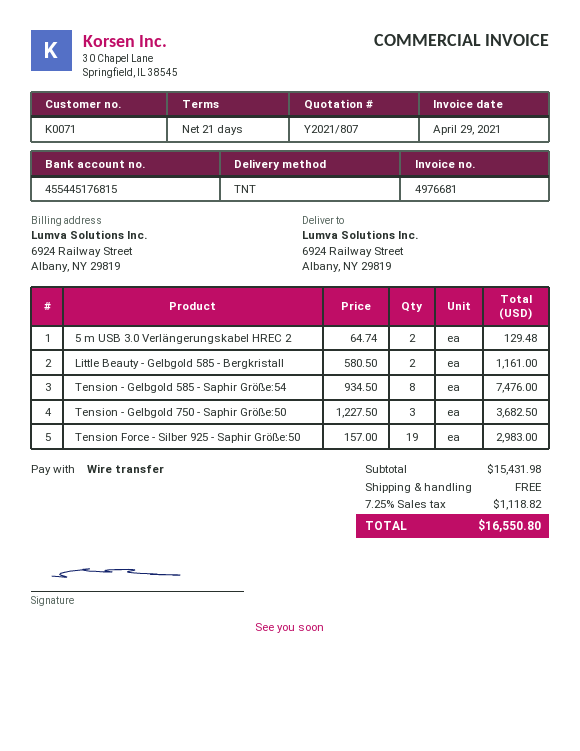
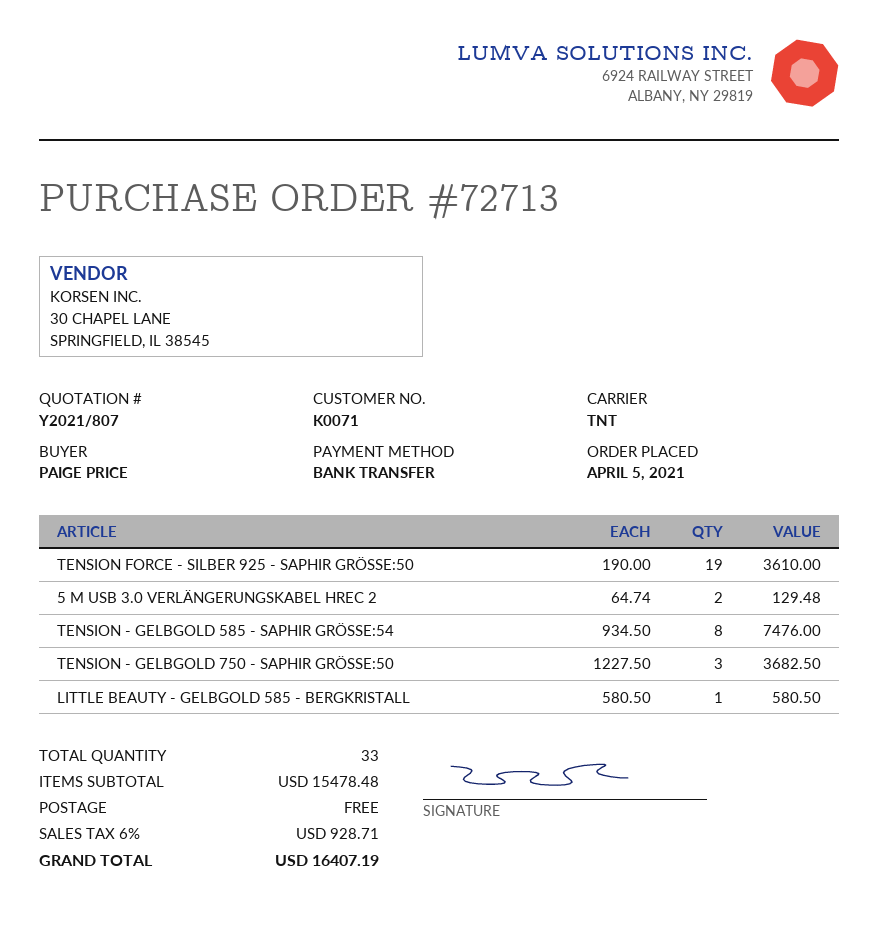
Little Beauty - Gelbgold 585 - Bergkristall: 2 x 580.50 = 1161.00 -> 1 x 580.50 = 580.50
Tension Force - Silber 925 - Saphir Größe:50: 19 x 157.00 = 2983.00 -> 19 x 190.00 = 3610.00
subtotal: 15431.98 -> 15478.48
tax: 7.25% = 1118.82 -> 6% = 928.71
total: 16550.80 -> 16407.19

